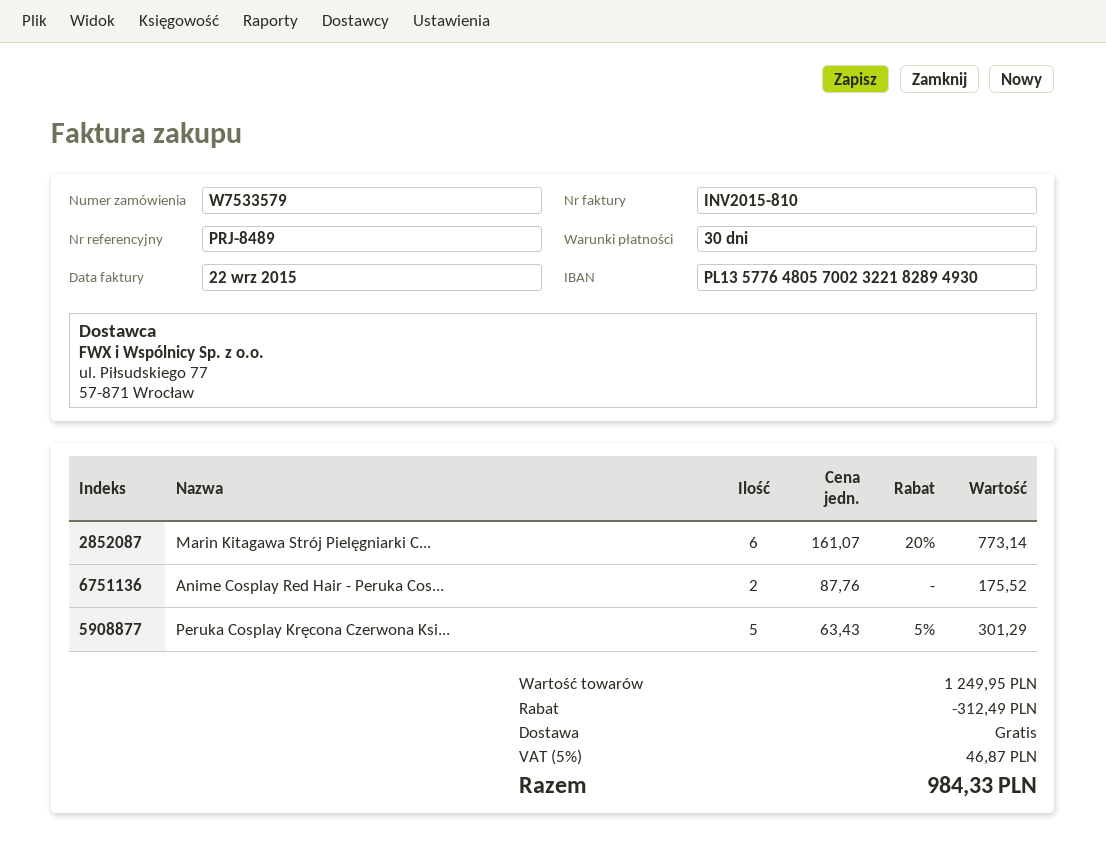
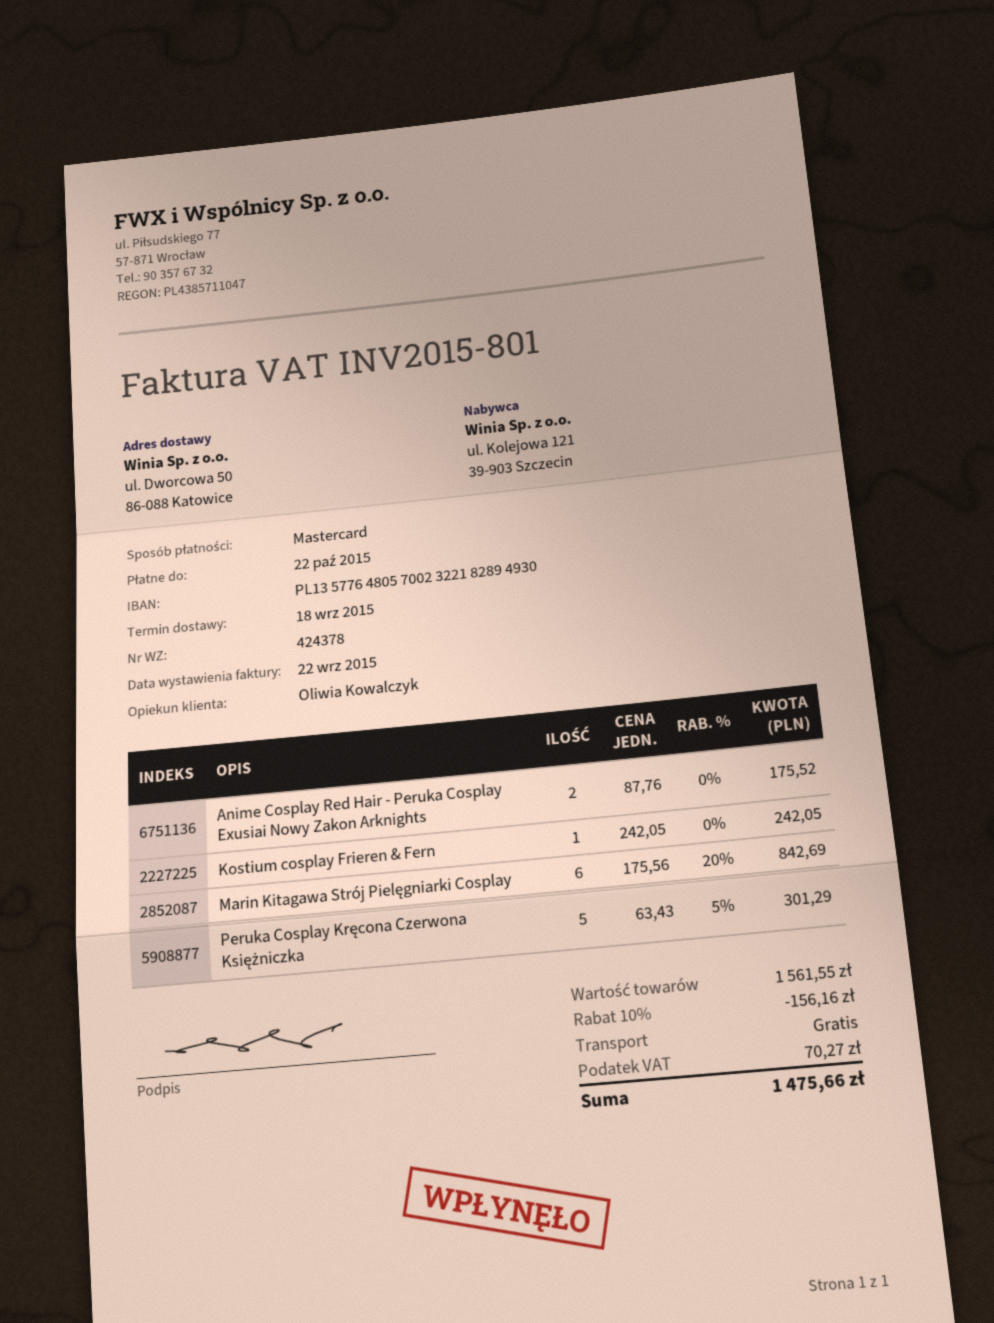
invoice number: INV2015-810 -> INV2015-801
Marin Kitagawa Strój Pielęgniarki C...: 6 x 161.07 - 20% = 773.14 -> 6 x 175.56 - 20% = 842.69
Kostium cosplay Frieren & Fern: none -> 1 x 242.05 = 242.05
subtotal: 1249.95 -> 1561.55
discount: 312.49 -> 156.16
tax: 46.87 -> 70.27
total: 984.33 -> 1475.66

